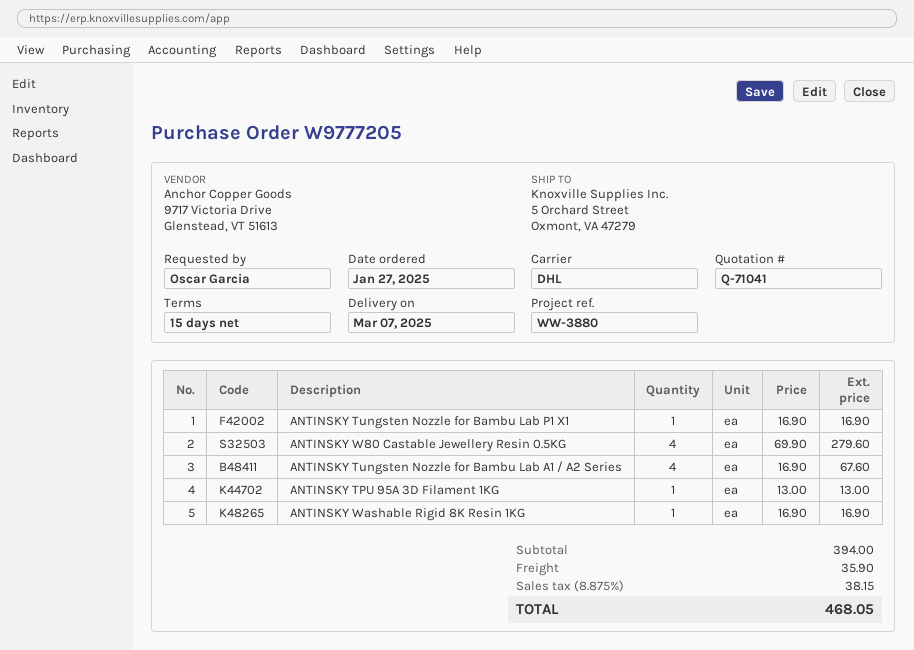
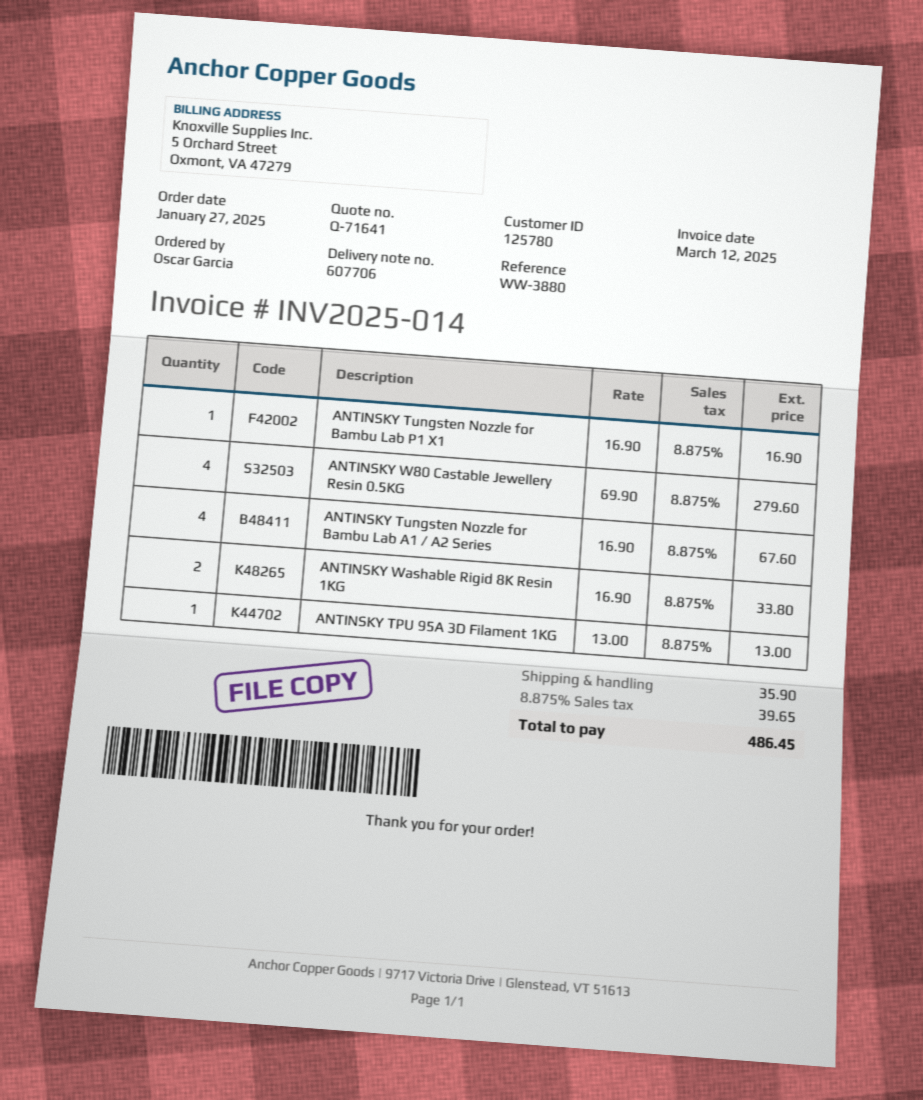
quote number: Q-71041 -> Q-71641
ANTINSKY Washable Rigid 8K Resin 1KG: 1 x 16.90 = 16.90 -> 2 x 16.90 = 33.80
tax: 8.875% = 38.15 -> 8.875% = 39.65
total: 468.05 -> 486.45

